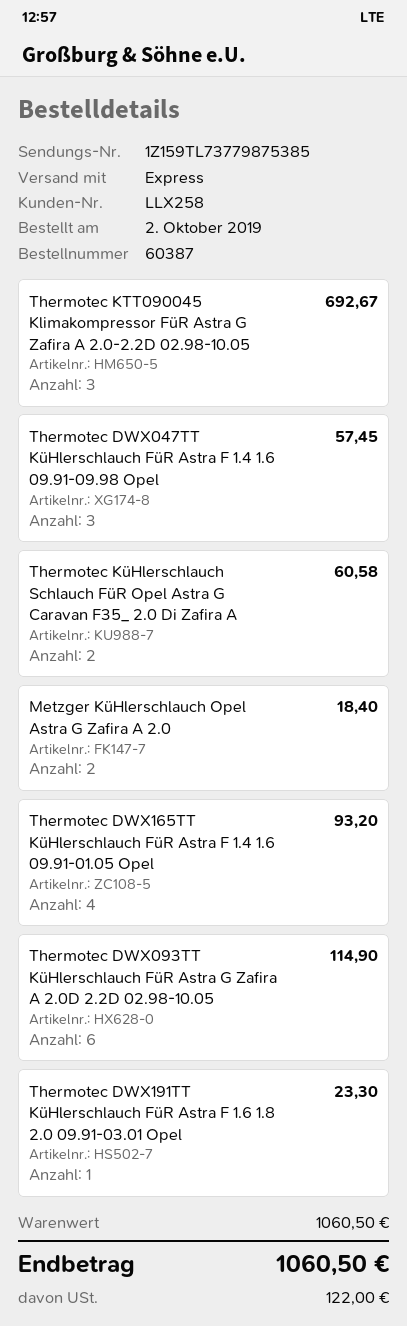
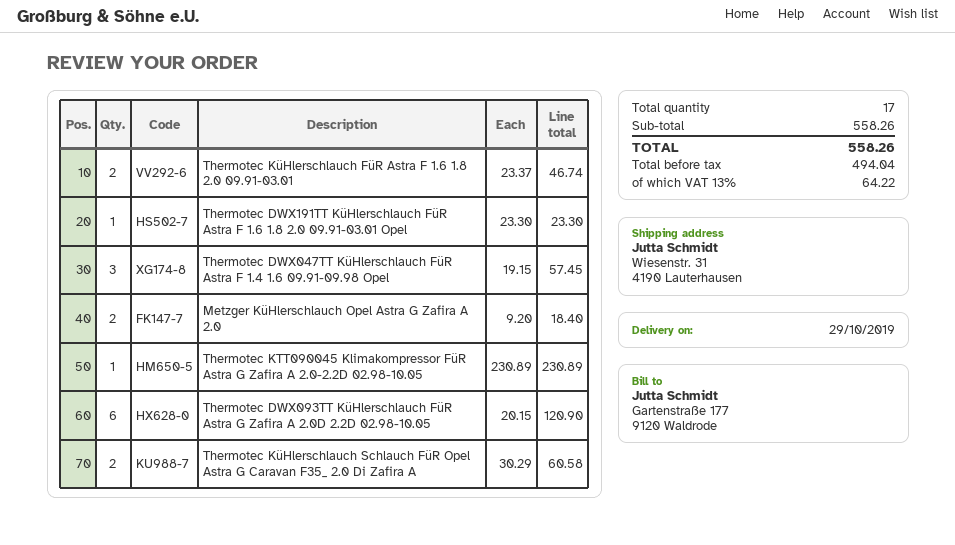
Thermotec KTT090045 Klimakompressor FüR Astra G Zafira A 2.0-2.2D 02.98-10.05: 3 for 692.67 -> 1 for 230.89
Thermotec DWX165TT KüHlerschlauch FüR Astra F 1.4 1.6 09.91-01.05 Opel: 4 for 93.20 -> none
Thermotec DWX093TT KüHlerschlauch FüR Astra G Zafira A 2.0D 2.2D 02.98-10.05: 6 for 114.90 -> 6 for 120.90
Thermotec KüHlerschlauch FüR Astra F 1.6 1.8 2.0 09.91-03.01: none -> 2 for 46.74
subtotal: 1060.50 -> 558.26
tax: 122.00 -> 64.22
total: 1060.50 -> 558.26

